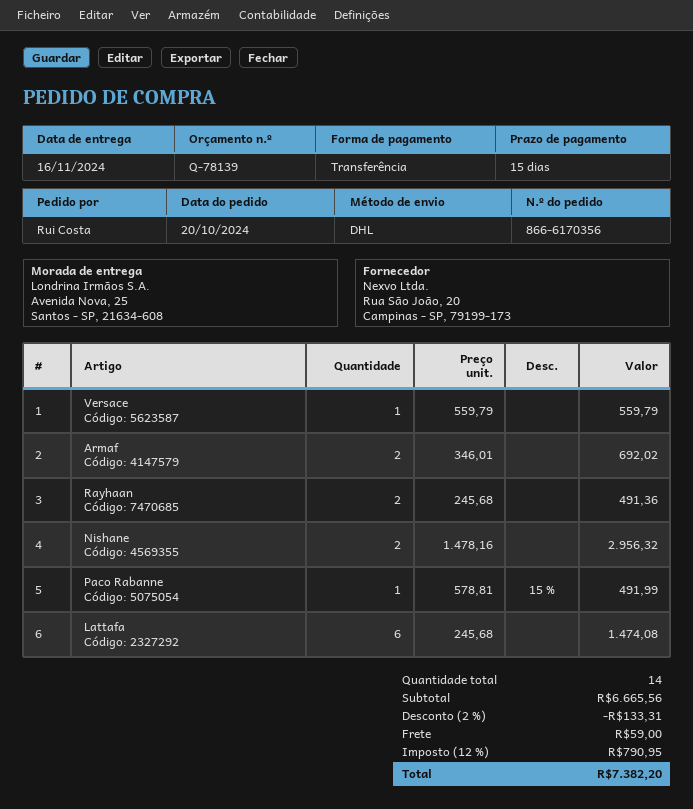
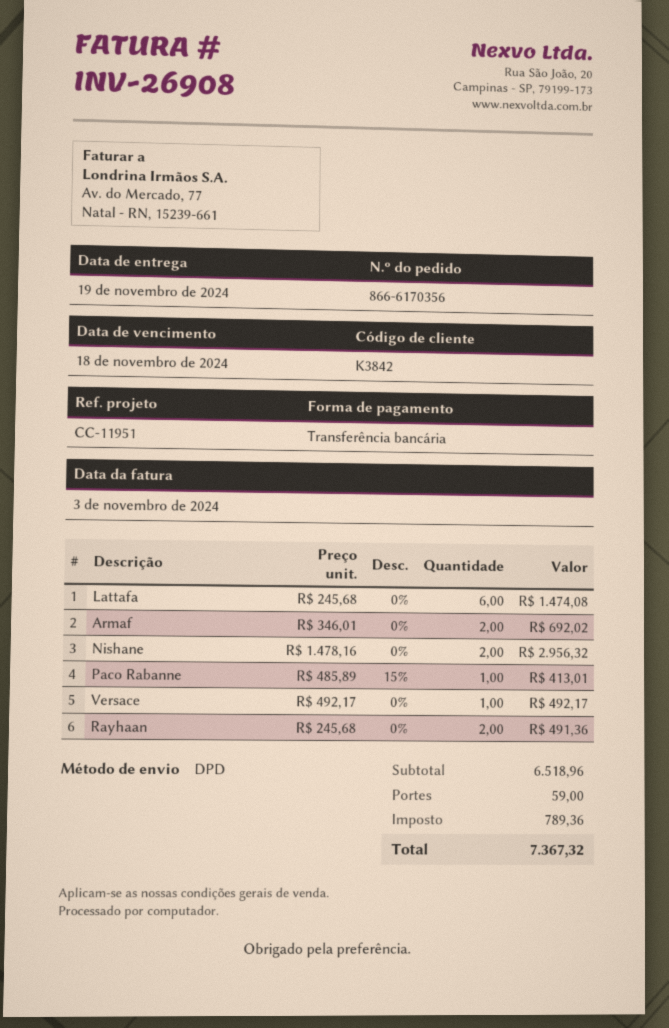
delivery date: 2024-11-16 -> 2024-11-19
shipping method: DHL -> DPD
Versace: 1 x 559.79 = 559.79 -> 1 x 492.17 = 492.17
Paco Rabanne: 1 x 578.81 - 15% = 491.99 -> 1 x 485.89 - 15% = 413.01
subtotal: 6665.56 -> 6518.96
discount: 2% = 133.31 -> none
tax: 790.95 -> 789.36
total: 7382.20 -> 7367.32

